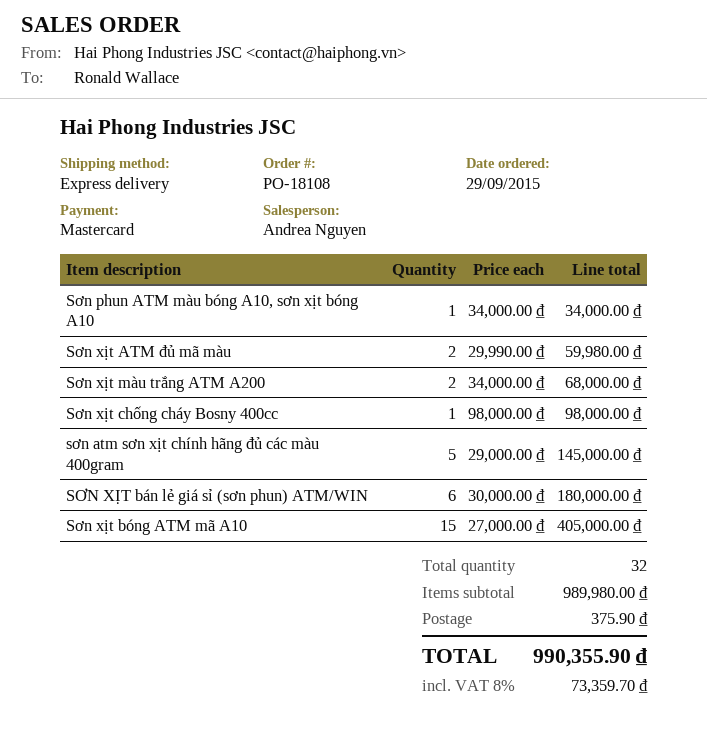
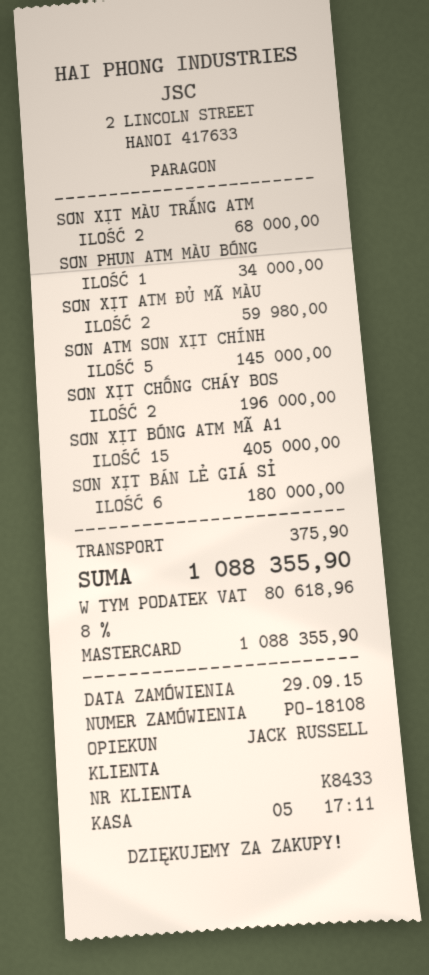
sales rep: Andrea Nguyen -> JACK RUSSELL
Sơn xịt chống cháy Bosny 400cc: 1 for 98000.00 -> 2 for 196000.00
tax: 8% = 73359.70 -> 8% = 80618.96
total: 990355.90 -> 1088355.90

